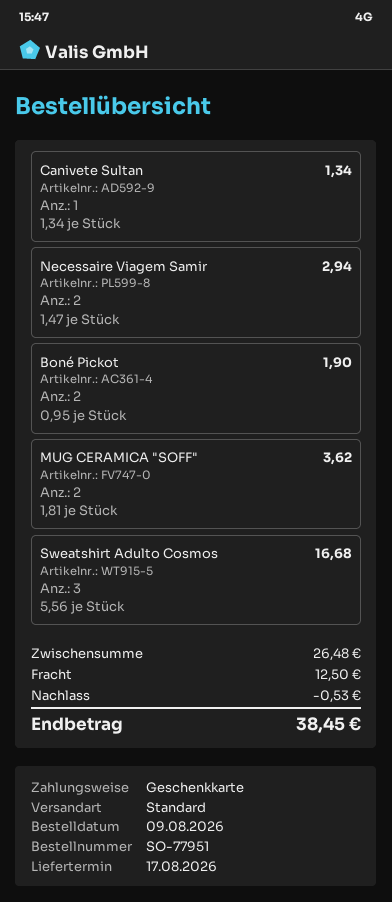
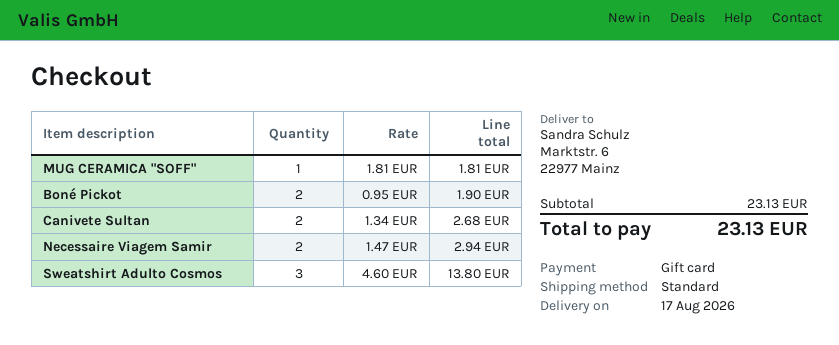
Canivete Sultan: 1 x 1.34 = 1.34 -> 2 x 1.34 = 2.68
MUG CERAMICA "SOFF": 2 x 1.81 = 3.62 -> 1 x 1.81 = 1.81
Sweatshirt Adulto Cosmos: 3 x 5.56 = 16.68 -> 3 x 4.60 = 13.80
subtotal: 26.48 -> 23.13
discount: 0.53 -> none
shipping: 12.50 -> none
total: 38.45 -> 23.13

